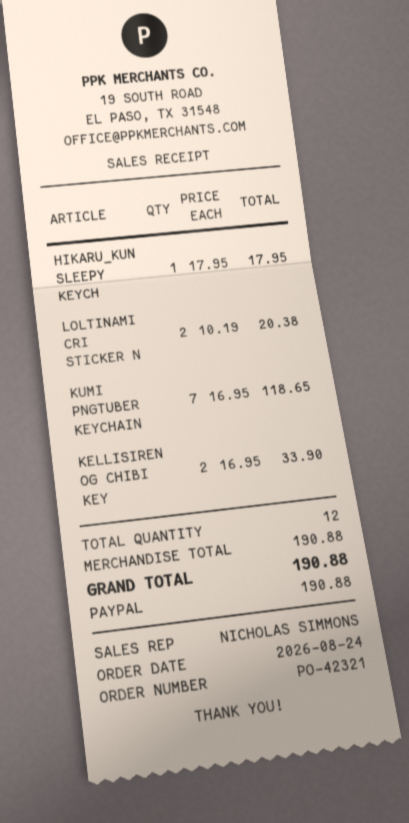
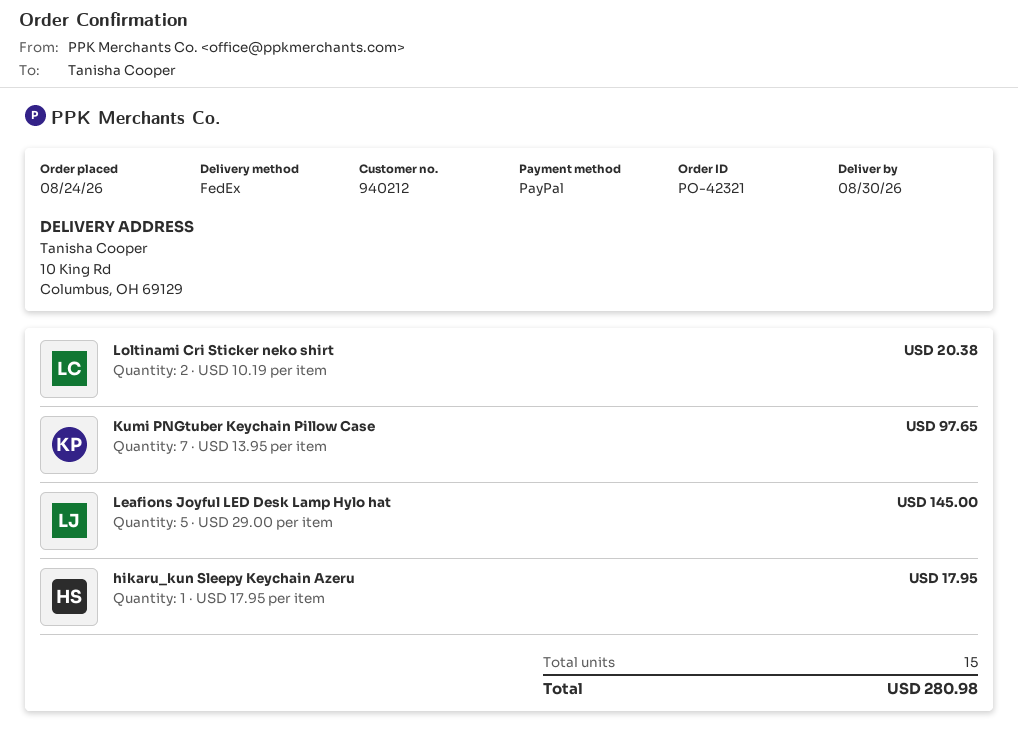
KUMI PNGTUBER KEYCHAIN: 7 x 16.95 = 118.65 -> 7 x 13.95 = 97.65
KELLISIREN OG CHIBI KEY: 2 x 16.95 = 33.90 -> none
Leafions Joyful LED Desk Lamp Hylo hat: none -> 5 x 29.00 = 145.00
total quantity: 12 -> 15
total: 190.88 -> 280.98

